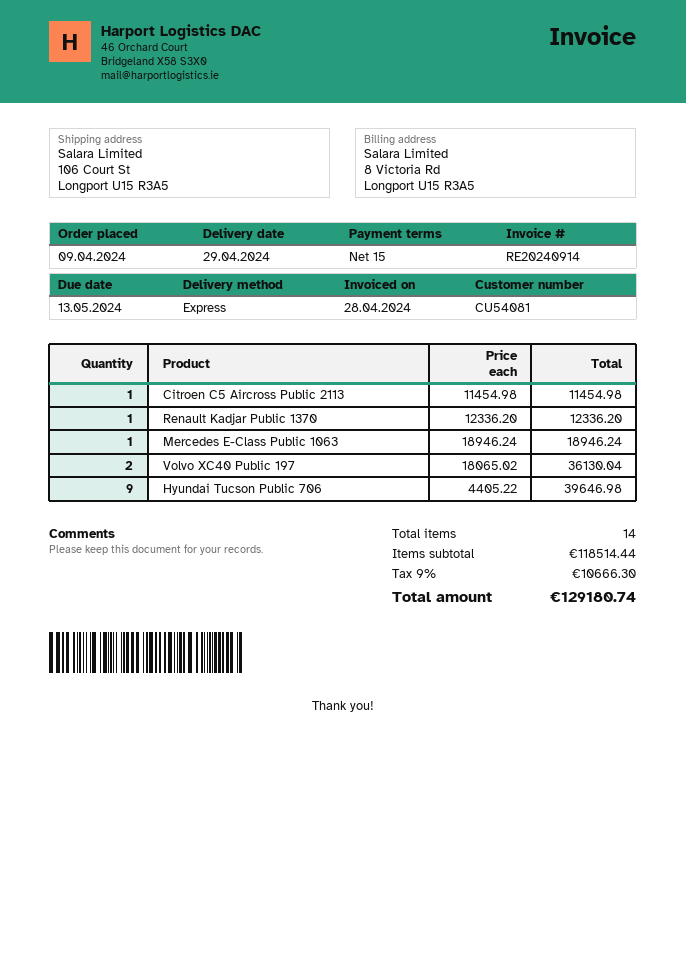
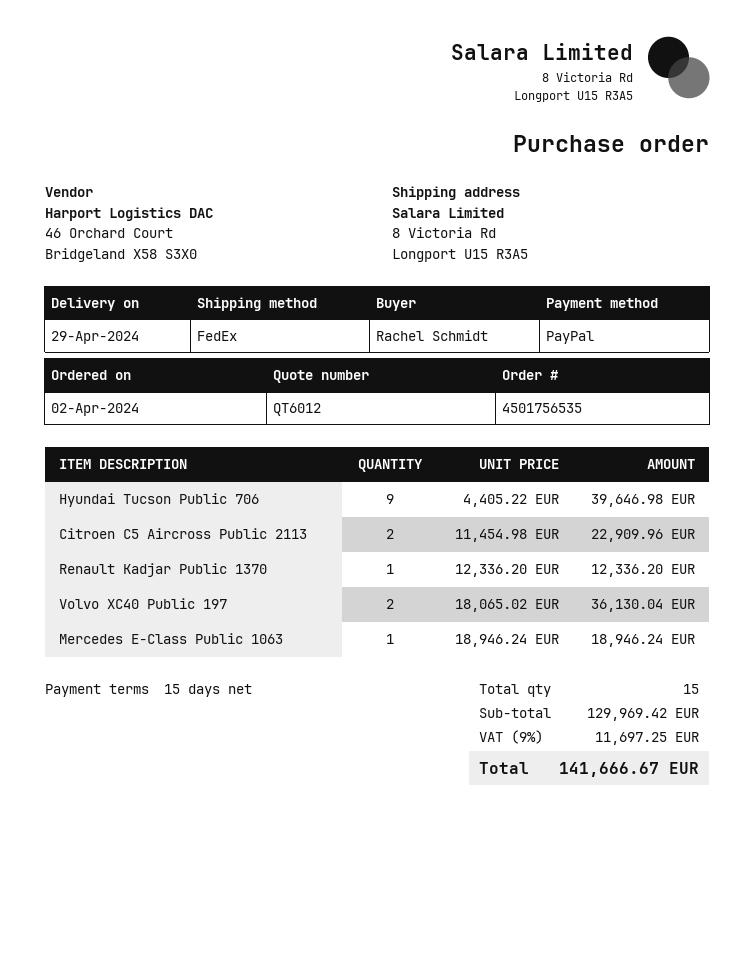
order date: 2024-04-09 -> 2024-04-02
shipping method: express -> FedEx
ship to: 106 Court St, Longport U15 R3A5 -> 8 Victoria Rd, Longport U15 R3A5
Citroen C5 Aircross Public 2113: 1 x 11454.98 = 11454.98 -> 2 x 11454.98 = 22909.96
total quantity: 14 -> 15
subtotal: 118514.44 -> 129969.42
tax: 9% = 10666.30 -> 9% = 11697.25
total: 129180.74 -> 141666.67

